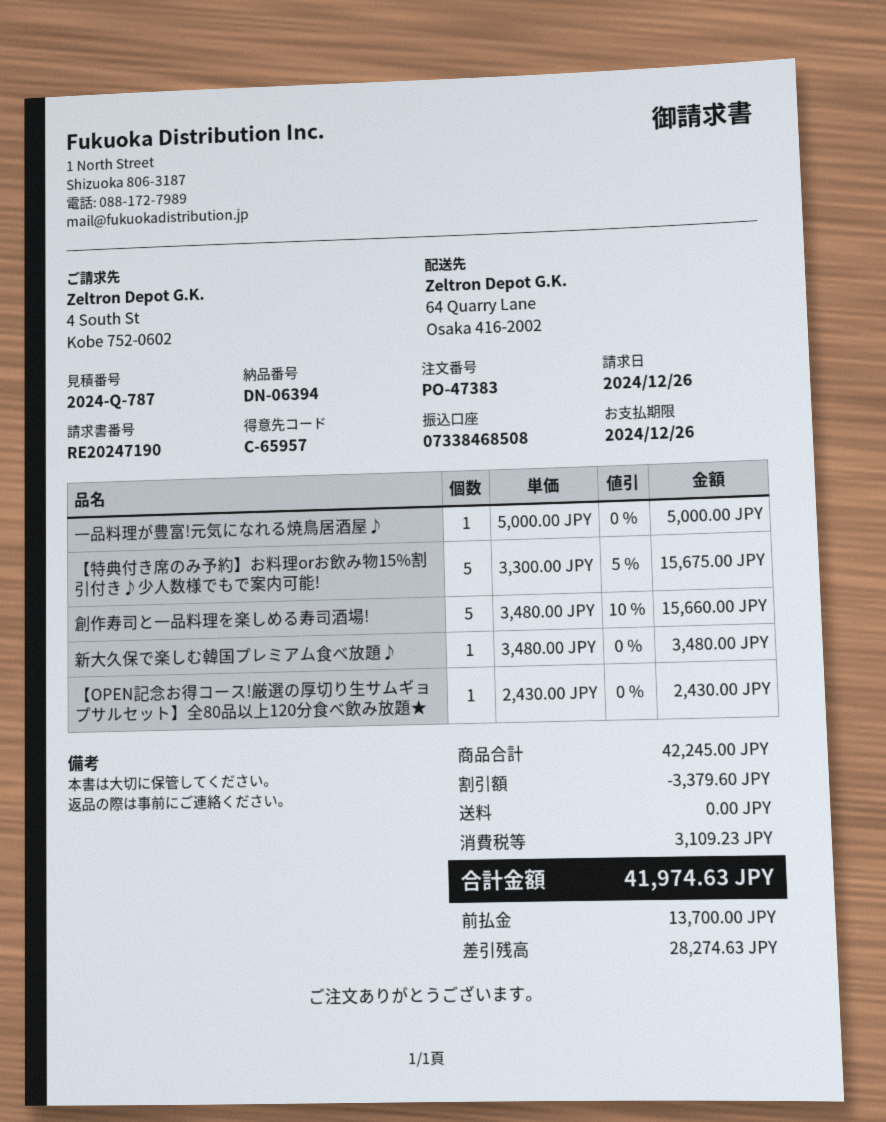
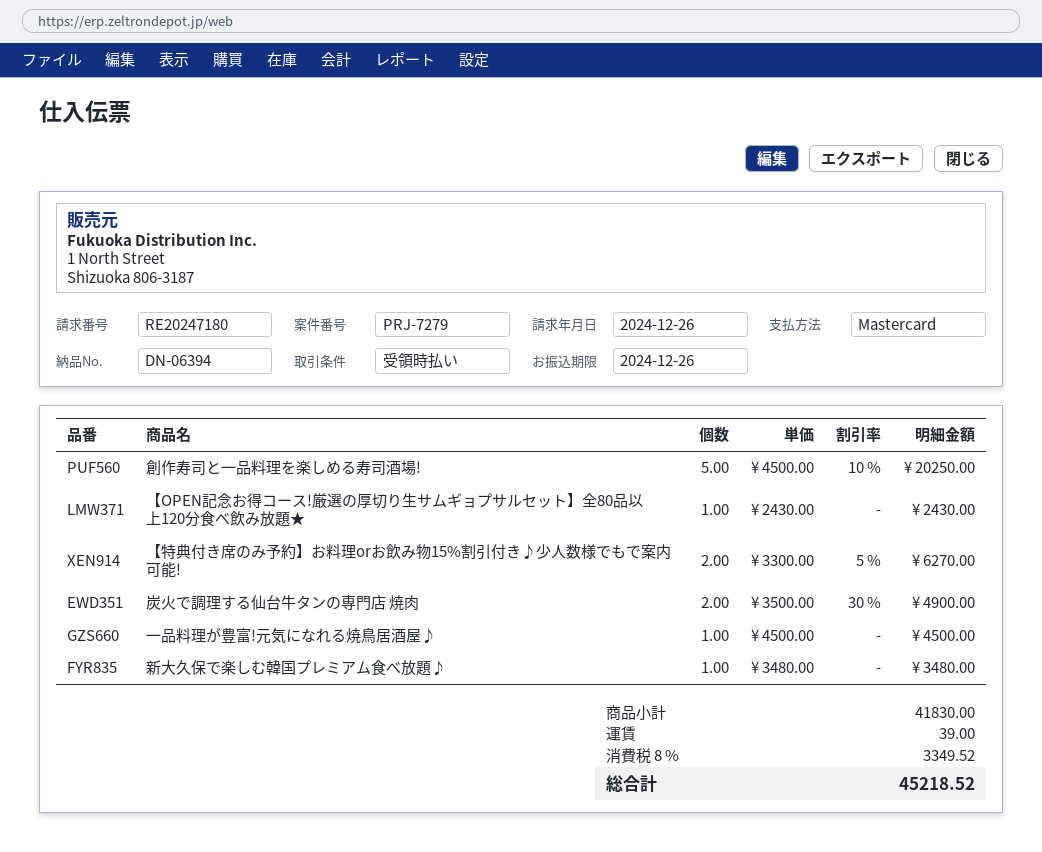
invoice number: RE20247190 -> RE20247180
一品料理が豊富!元気になれる焼鳥居酒屋♪: 1 x 5000.00 = 5000.00 -> 1 x 4500.00 = 4500.00
【特典付き席のみ予約】お料理orお飲み物15%割引付き♪少人数様でもで案内可能!: 5 x 3300.00 - 5% = 15675.00 -> 2 x 3300.00 - 5% = 6270.00
創作寿司と一品料理を楽しめる寿司酒場!: 5 x 3480.00 - 10% = 15660.00 -> 5 x 4500.00 - 10% = 20250.00
炭火で調理する仙台牛タンの専門店 焼肉: none -> 2 x 3500.00 - 30% = 4900.00
subtotal: 42245.00 -> 41830.00
discount: 3379.60 -> none
shipping: 0.00 -> 39.00
tax: 3109.23 -> 3349.52
total: 41974.63 -> 45218.52

